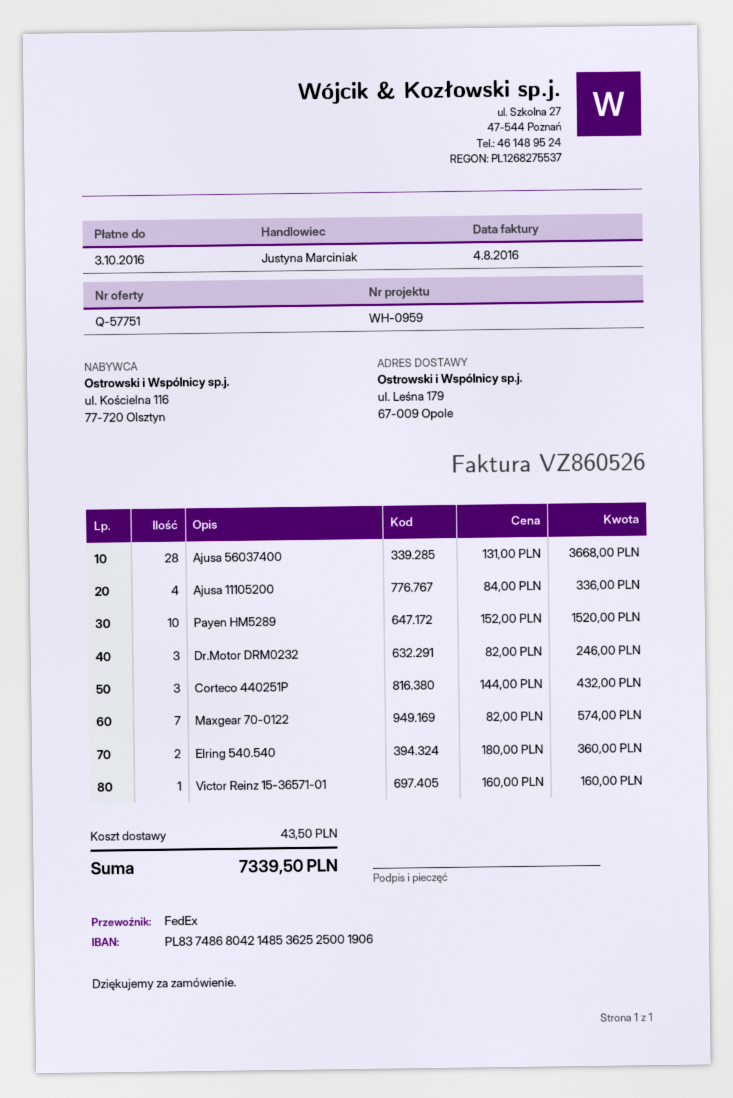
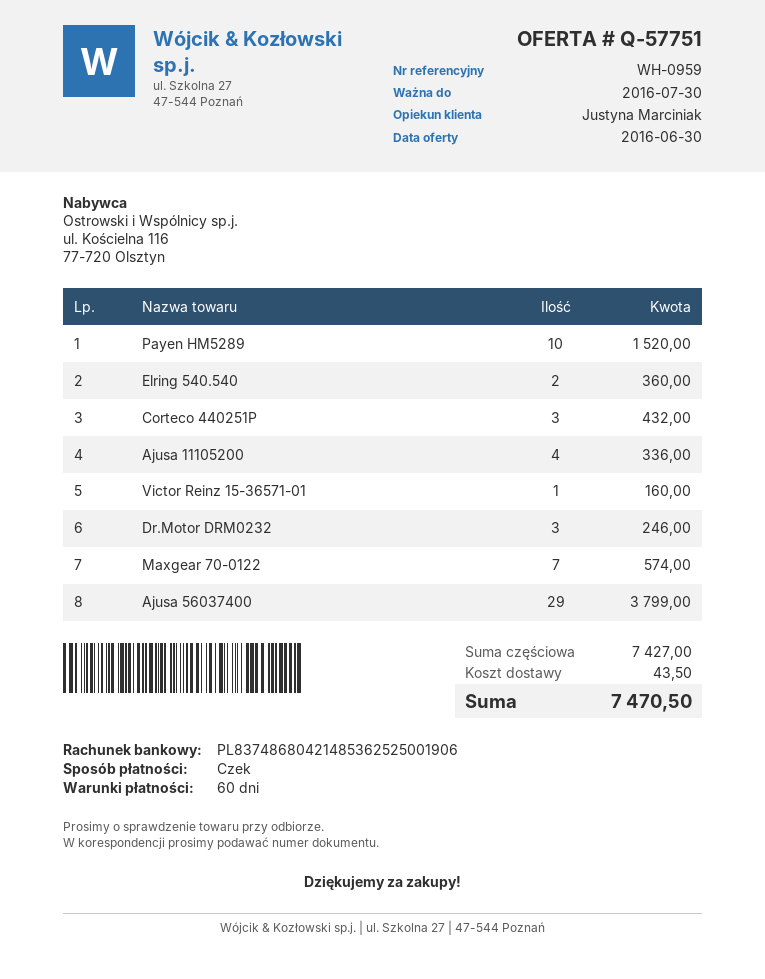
Ajusa 56037400: 28 for 3668.00 -> 29 for 3799.00
total: 7339.50 -> 7470.50

